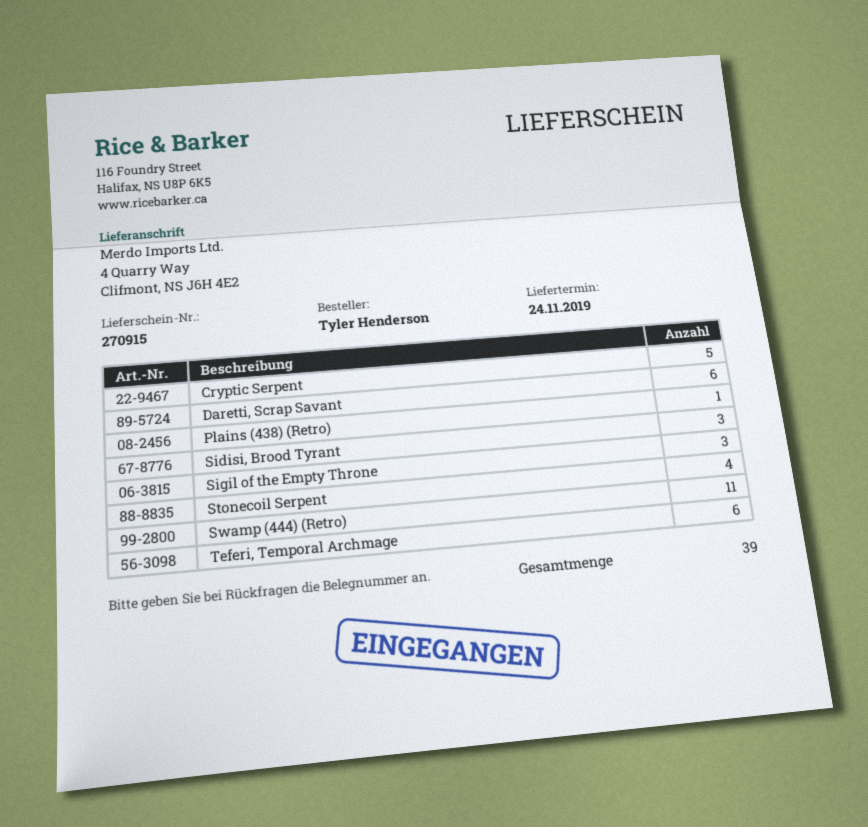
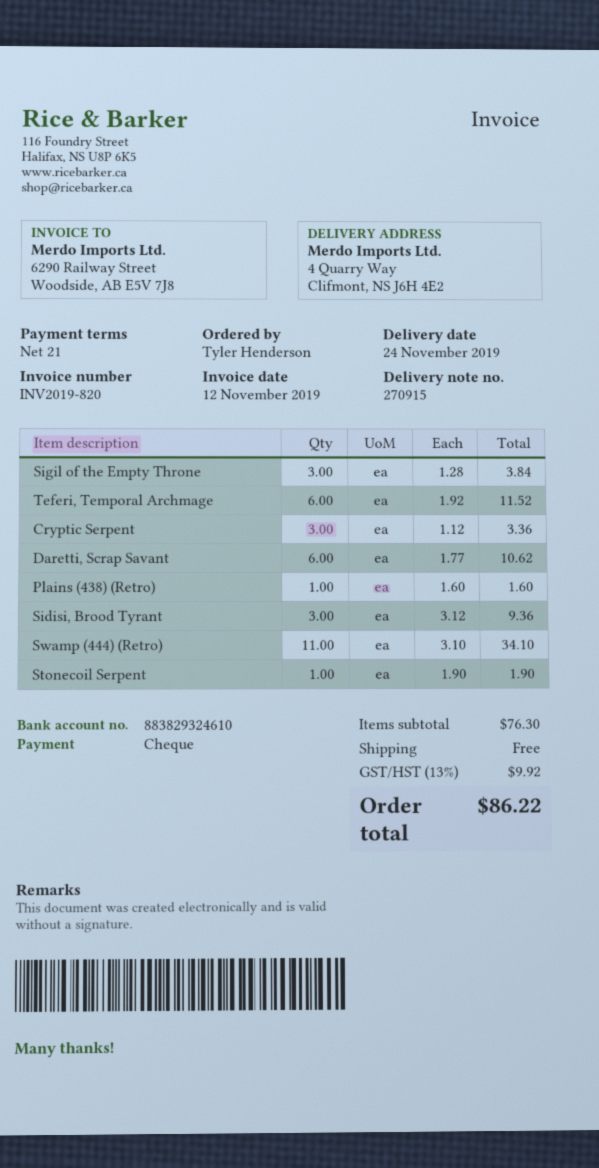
Cryptic Serpent: 5 -> 3
Stonecoil Serpent: 4 -> 1

